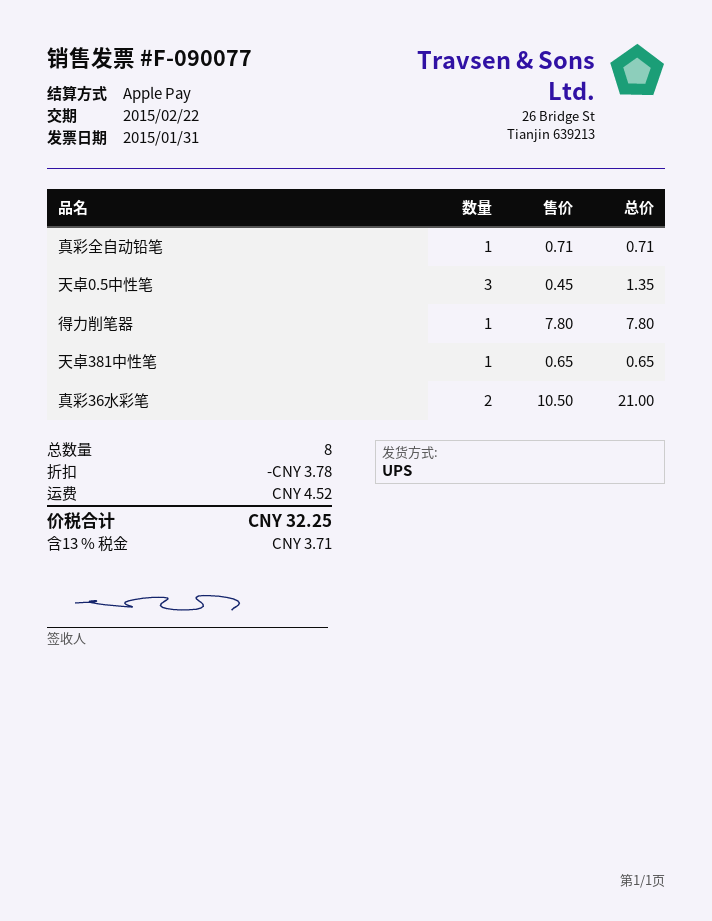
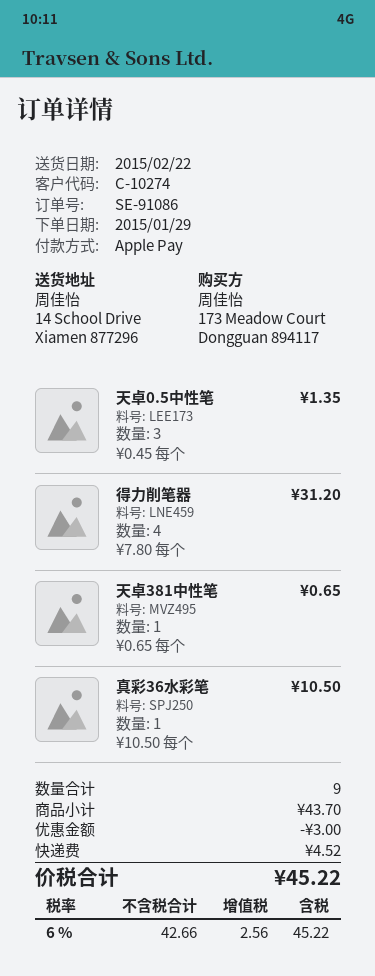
真彩全自动铅笔: 1 x 0.71 = 0.71 -> none
得力削笔器: 1 x 7.80 = 7.80 -> 4 x 7.80 = 31.20
真彩36水彩笔: 2 x 10.50 = 21.00 -> 1 x 10.50 = 10.50
total quantity: 8 -> 9
discount: 3.78 -> 3.00
tax: 13% = 3.71 -> 6% = 2.56
total: 32.25 -> 45.22

